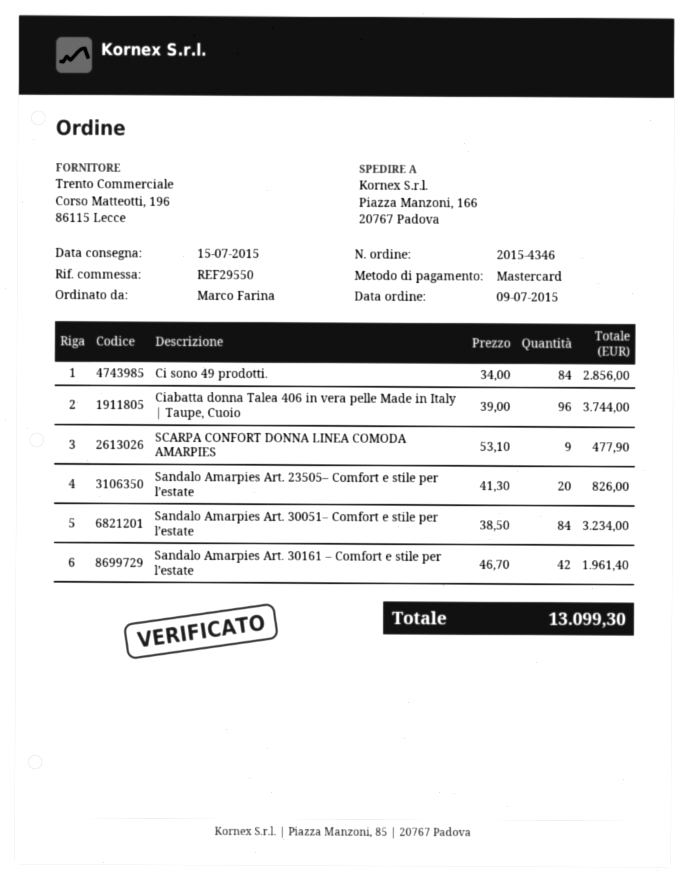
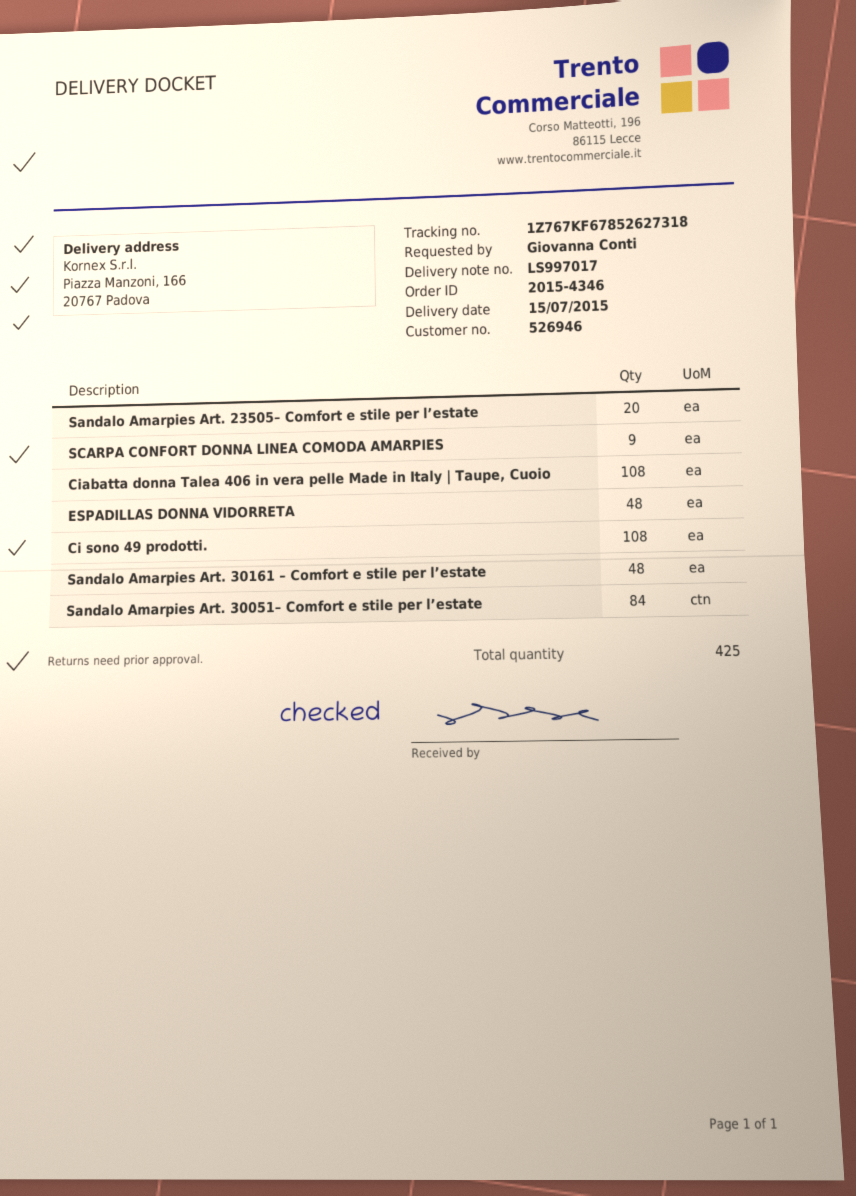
ordered by: Marco Farina -> Giovanna Conti
Ci sono 49 prodotti.: 84 -> 108
Ciabatta donna Talea 406 in vera pelle Made in Italy | Taupe, Cuoio: 96 -> 108
Sandalo Amarpies Art. 30161 – Comfort e stile per l’estate: 42 -> 48
ESPADILLAS DONNA VIDORRETA: none -> 48

